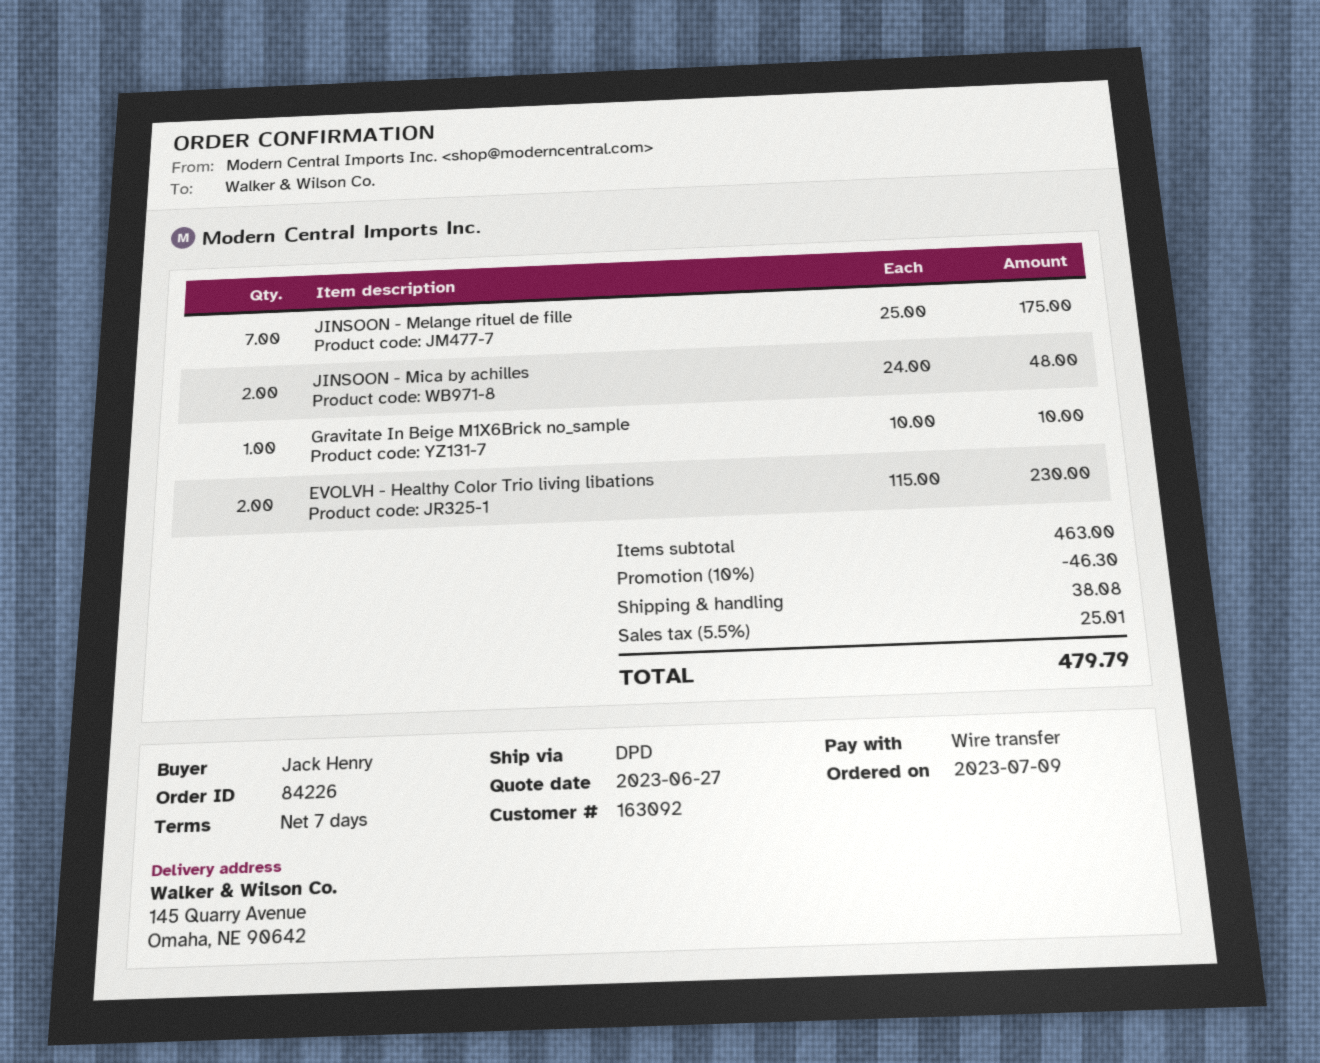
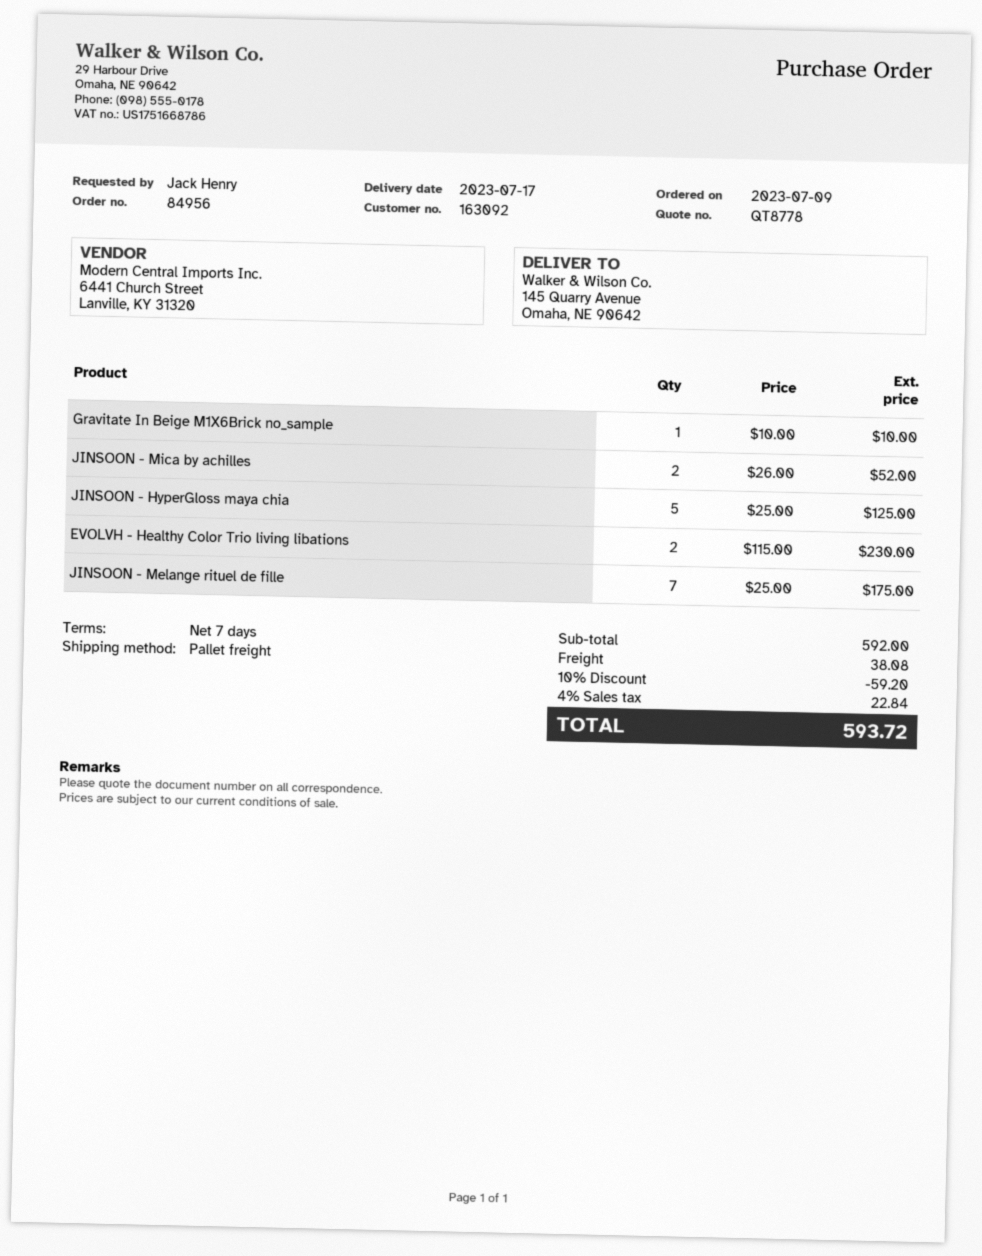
order number: 84226 -> 84956
shipping method: DPD -> pallet freight
JINSOON - Mica by achilles: 2 x 24.00 = 48.00 -> 2 x 26.00 = 52.00
JINSOON - HyperGloss maya chia: none -> 5 x 25.00 = 125.00
subtotal: 463.00 -> 592.00
discount: 10% = 46.30 -> 10% = 59.20
tax: 5.5% = 25.01 -> 4% = 22.84
total: 479.79 -> 593.72

